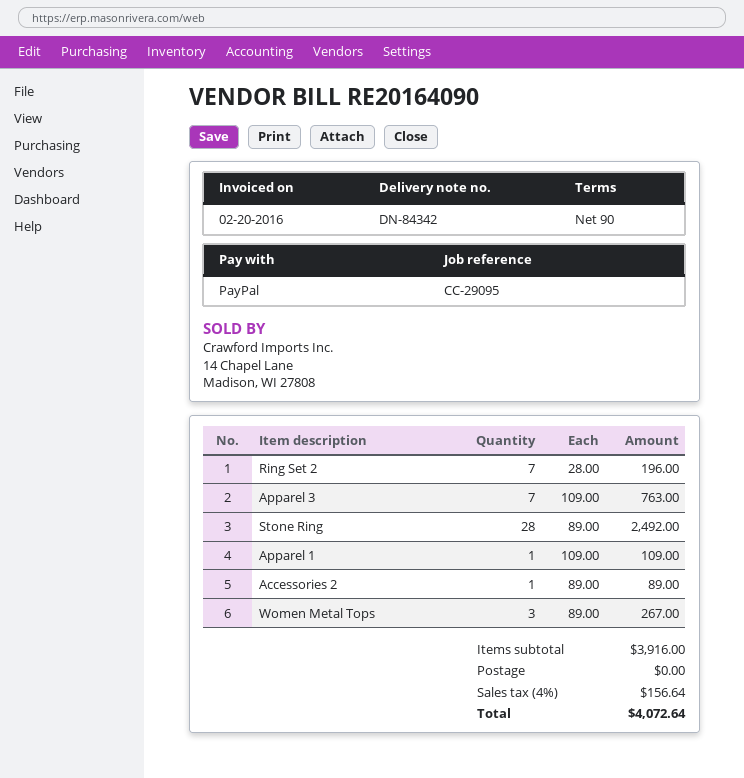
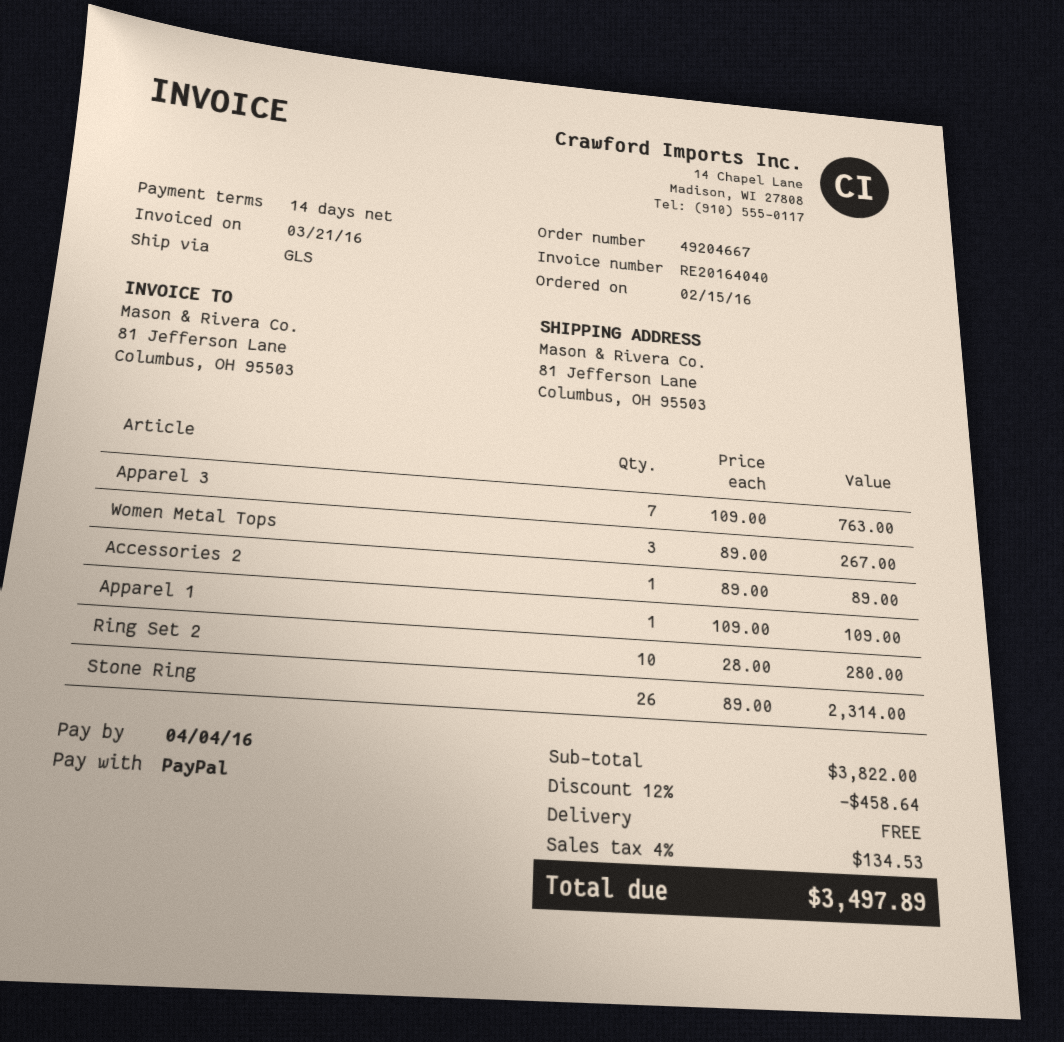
invoice number: RE20164090 -> RE20164040
invoice date: 2016-02-20 -> 2016-03-21
payment terms: 90 days -> 14 days
Ring Set 2: 7 x 28.00 = 196.00 -> 10 x 28.00 = 280.00
Stone Ring: 28 x 89.00 = 2492.00 -> 26 x 89.00 = 2314.00
subtotal: 3916.00 -> 3822.00
discount: none -> 12% = 458.64
tax: 4% = 156.64 -> 4% = 134.53
total: 4072.64 -> 3497.89

